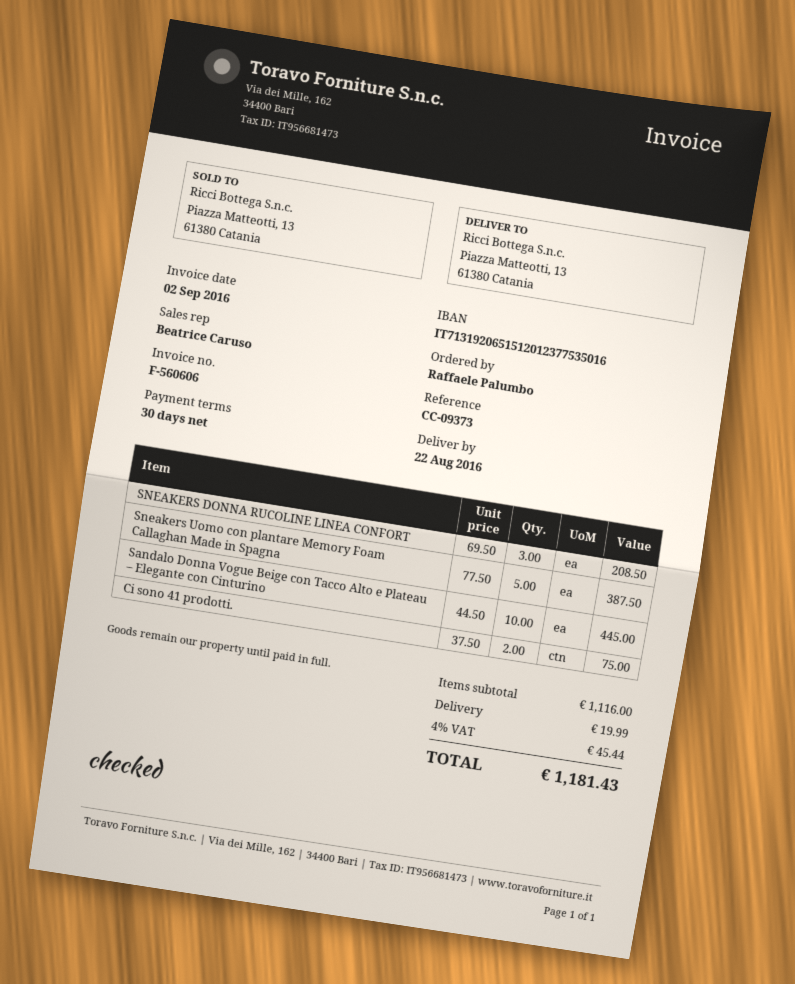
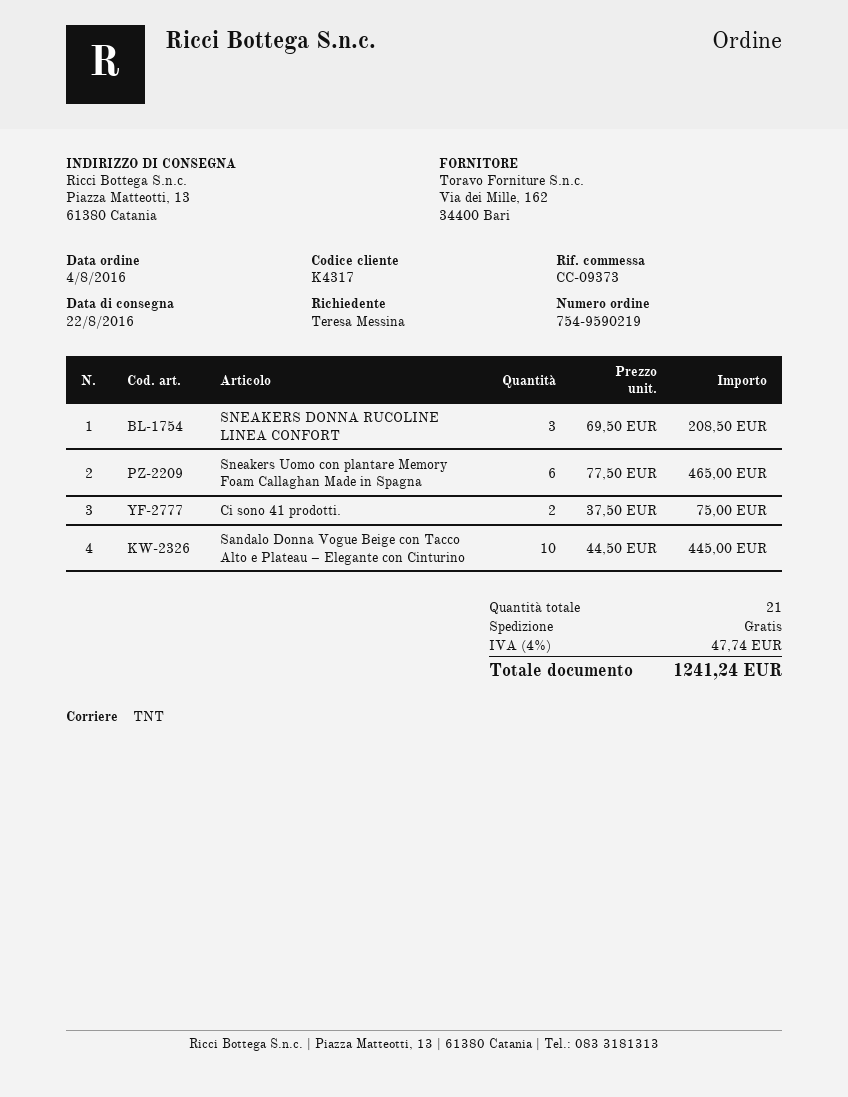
ordered by: Raffaele Palumbo -> Teresa Messina
Sneakers Uomo con plantare Memory Foam Callaghan Made in Spagna: 5 x 77.50 = 387.50 -> 6 x 77.50 = 465.00
shipping: 19.99 -> 0.00
tax: 4% = 45.44 -> 4% = 47.74
total: 1181.43 -> 1241.24

